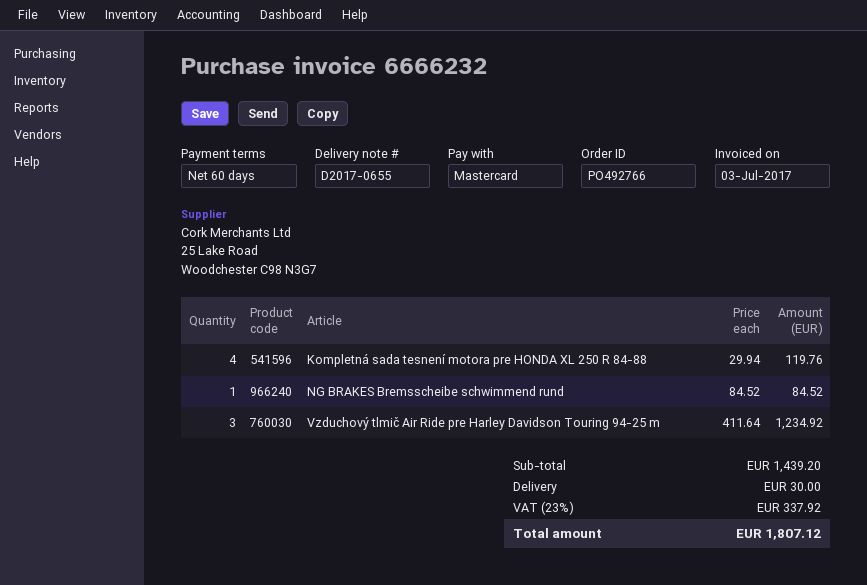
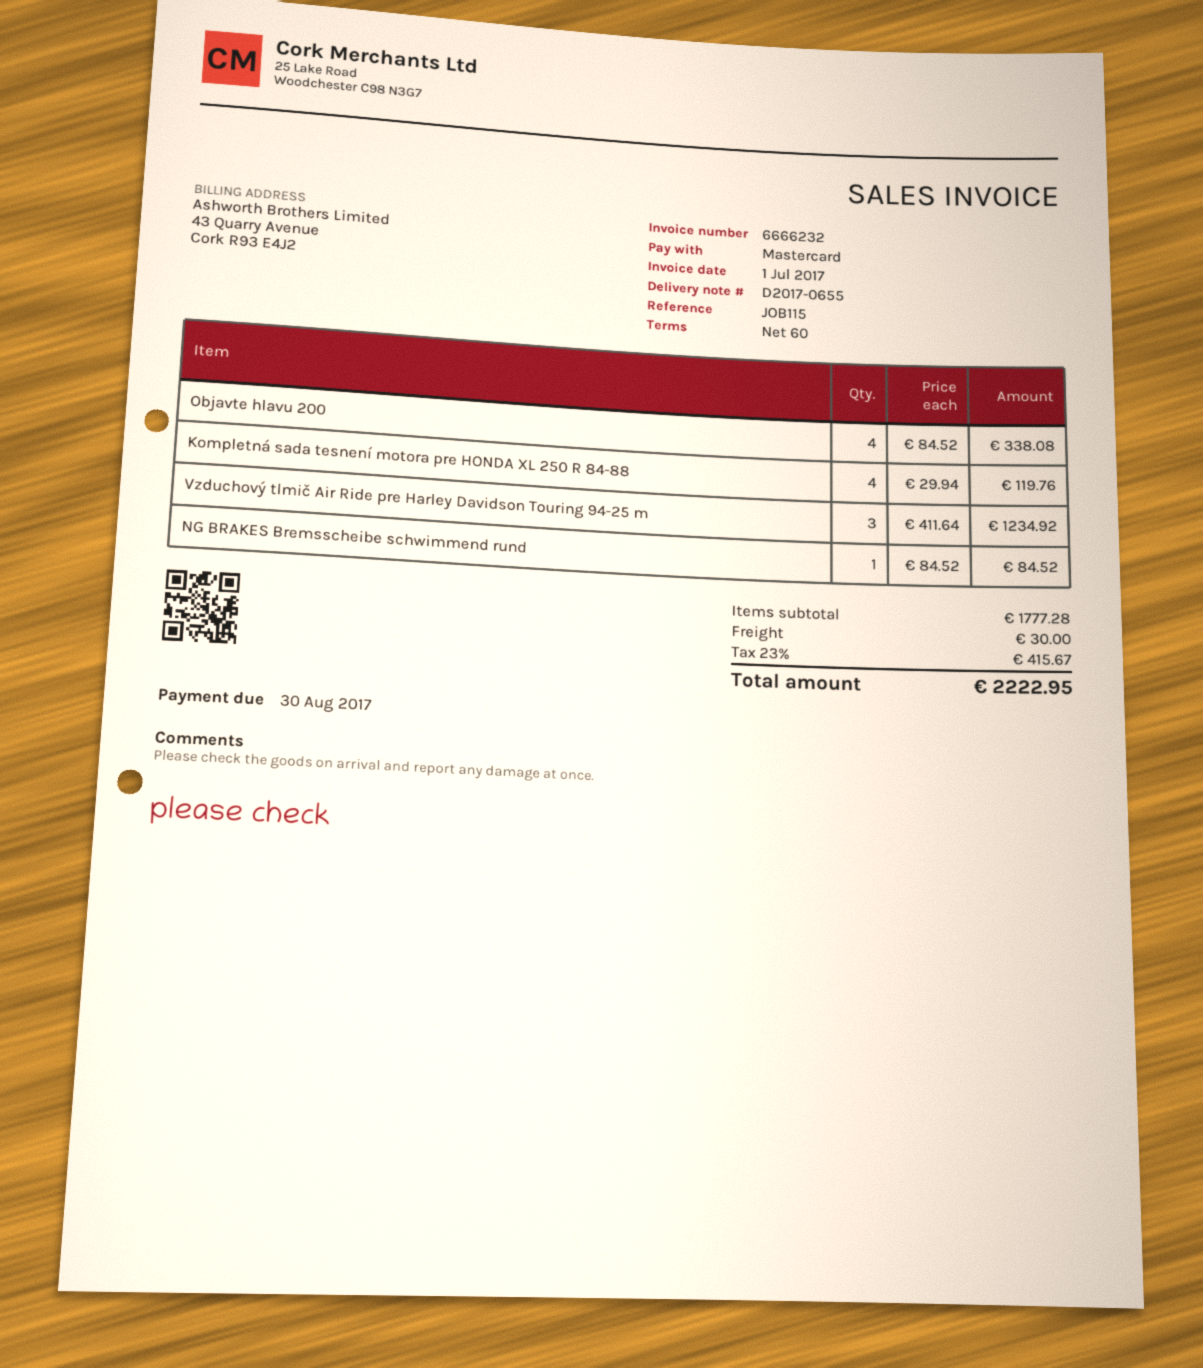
invoice date: 2017-07-03 -> 2017-07-01
Objavte hlavu 200: none -> 4 x 84.52 = 338.08
subtotal: 1439.20 -> 1777.28
tax: 23% = 337.92 -> 23% = 415.67
total: 1807.12 -> 2222.95

